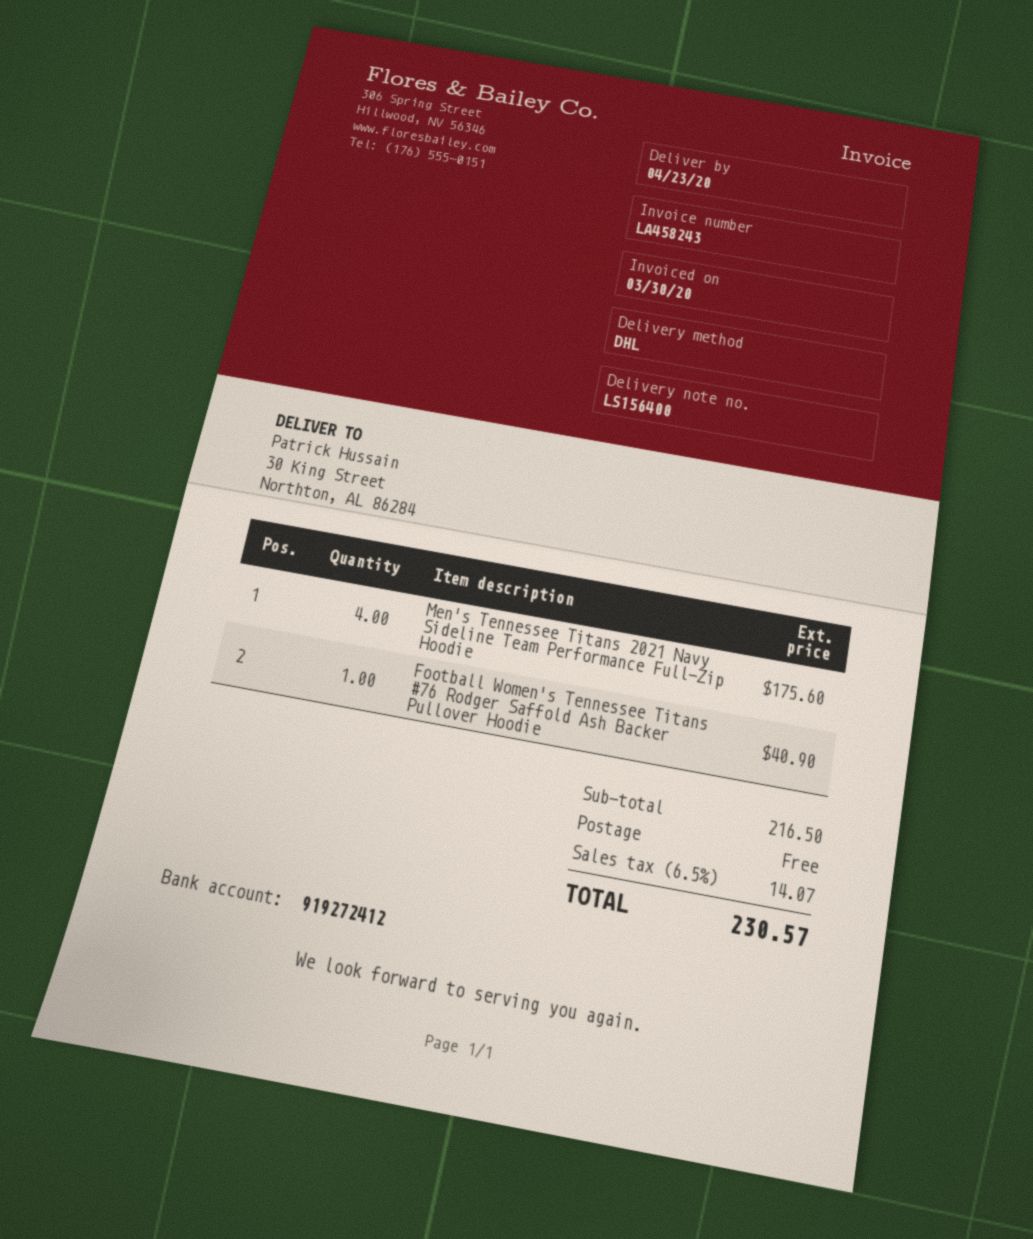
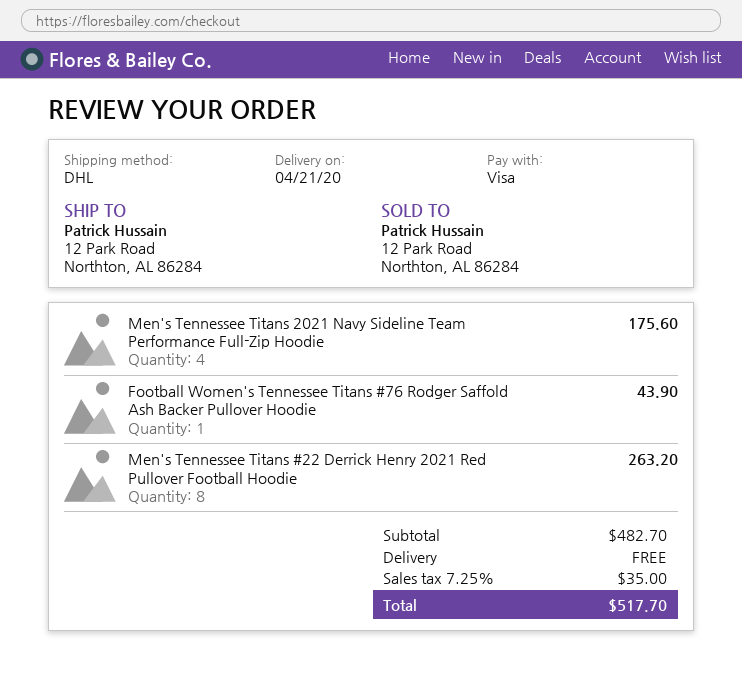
delivery date: 2020-04-23 -> 2020-04-21
ship to: 30 King Street, Northton, AL 86284 -> 12 Park Road, Northton, AL 86284
Football Women's Tennessee Titans #76 Rodger Saffold Ash Backer Pullover Hoodie: 1 for 40.90 -> 1 for 43.90
Men's Tennessee Titans #22 Derrick Henry 2021 Red Pullover Football Hoodie: none -> 8 for 263.20
subtotal: 216.50 -> 482.70
tax: 6.5% = 14.07 -> 7.25% = 35.00
total: 230.57 -> 517.70

